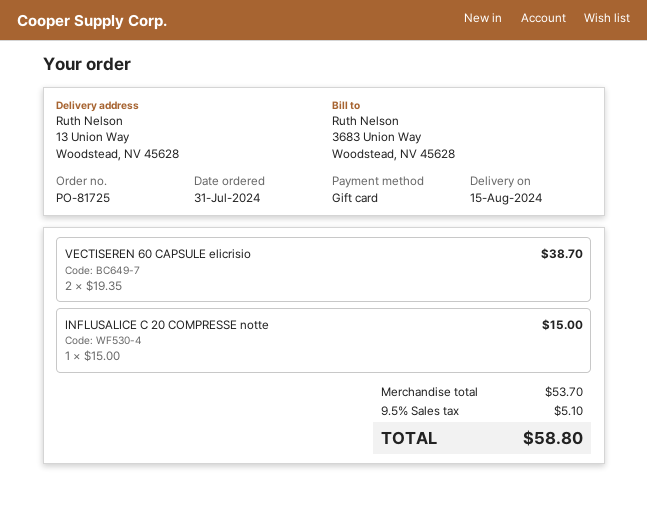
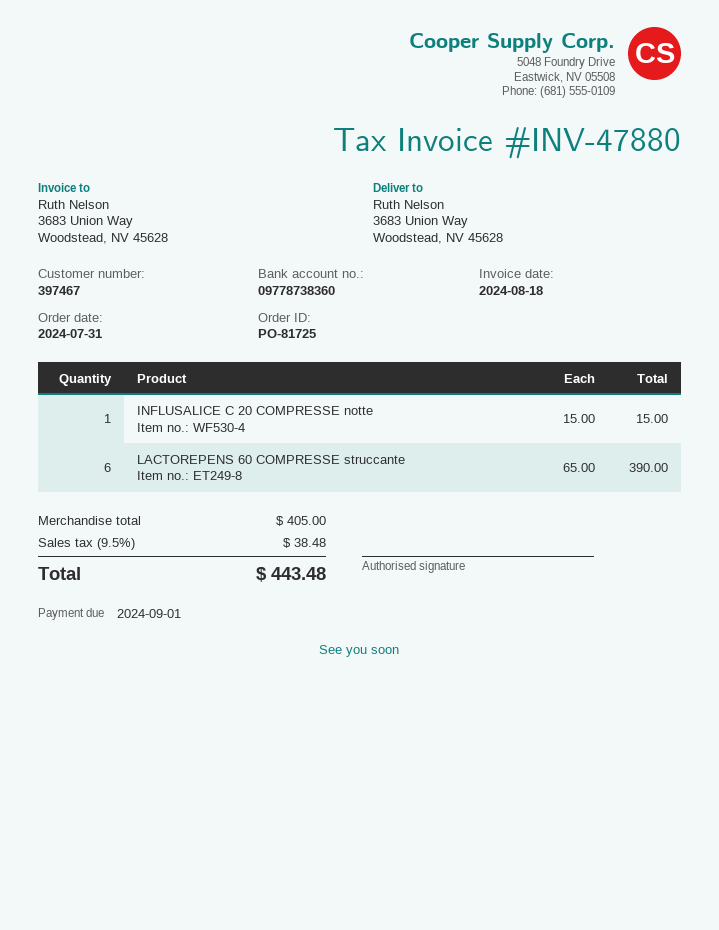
ship to: 13 Union Way, Woodstead, NV 45628 -> 3683 Union Way, Woodstead, NV 45628
VECTISEREN 60 CAPSULE elicrisio: 2 x 19.35 = 38.70 -> none
LACTOREPENS 60 COMPRESSE struccante: none -> 6 x 65.00 = 390.00
subtotal: 53.70 -> 405.00
tax: 9.5% = 5.10 -> 9.5% = 38.48
total: 58.80 -> 443.48

